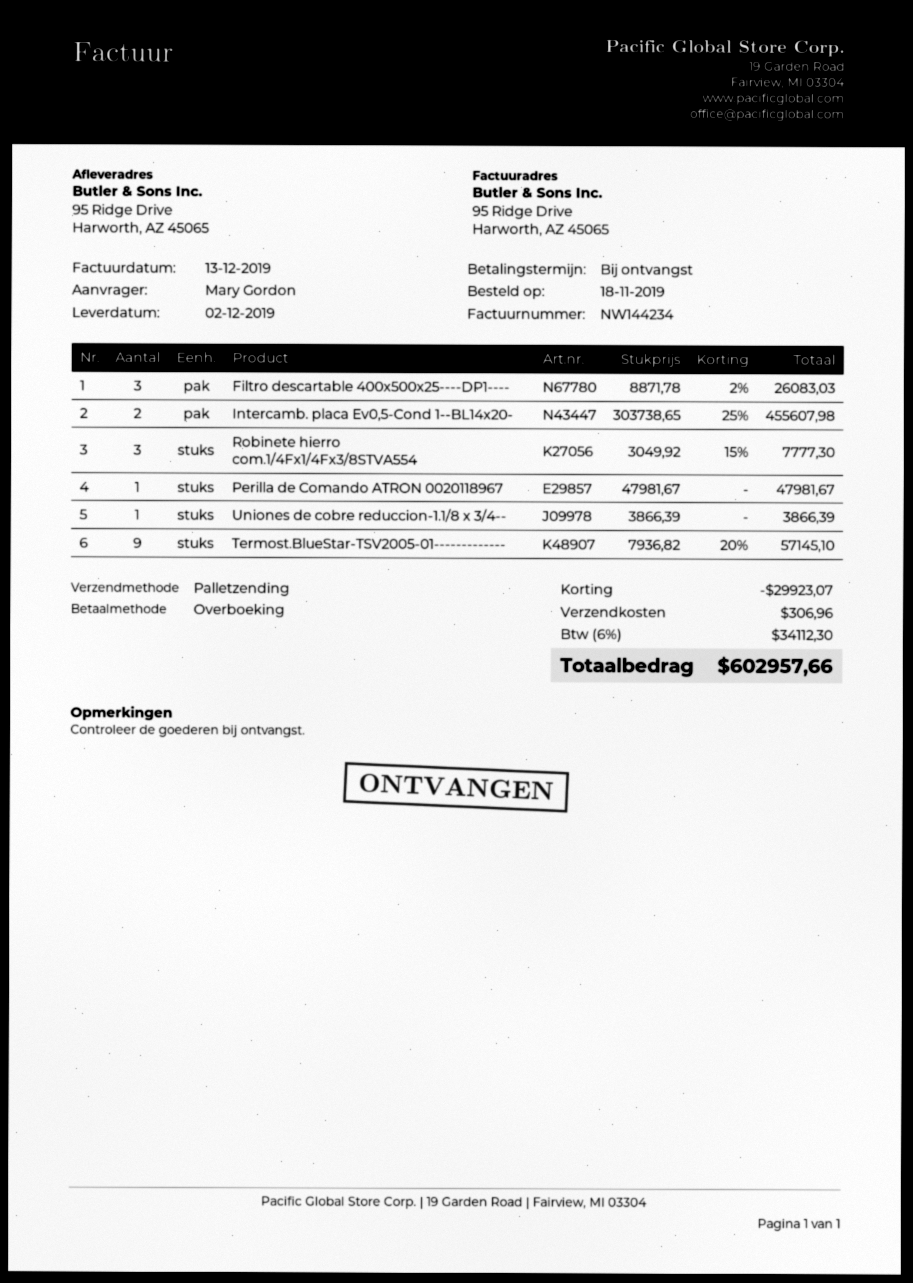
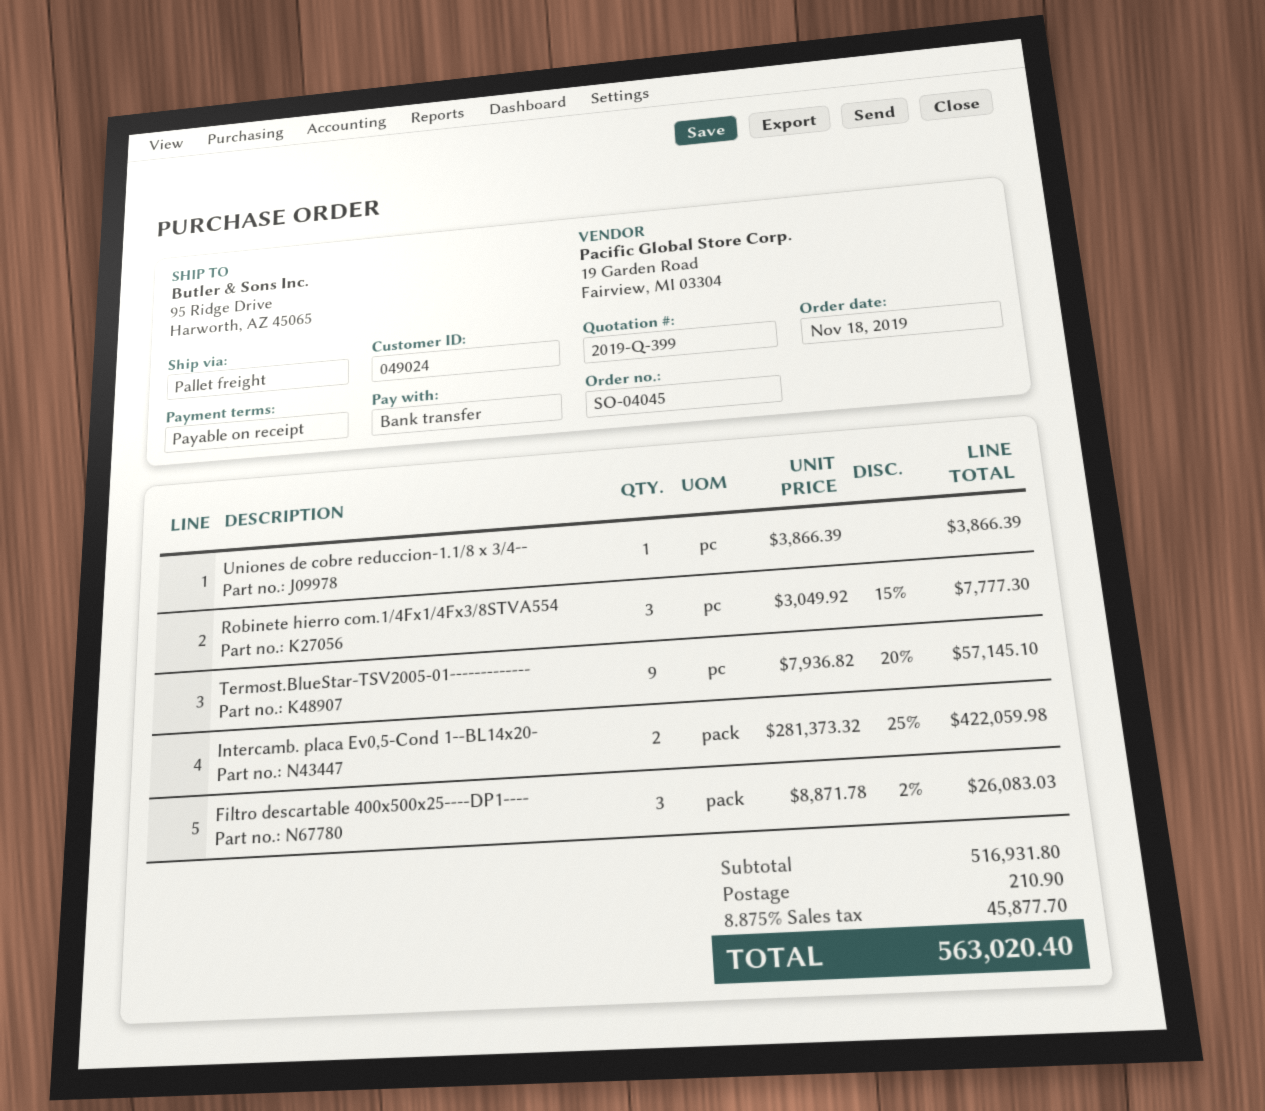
Intercamb. placa Ev0,5-Cond 1--BL14x20-: 2 x 303738.65 - 25% = 455607.98 -> 2 x 281373.32 - 25% = 422059.98
Perilla de Comando ATRON 0020118967: 1 x 47981.67 = 47981.67 -> none
discount: 29923.07 -> none
shipping: 306.96 -> 210.90
tax: 6% = 34112.30 -> 8.875% = 45877.70
total: 602957.66 -> 563020.40

